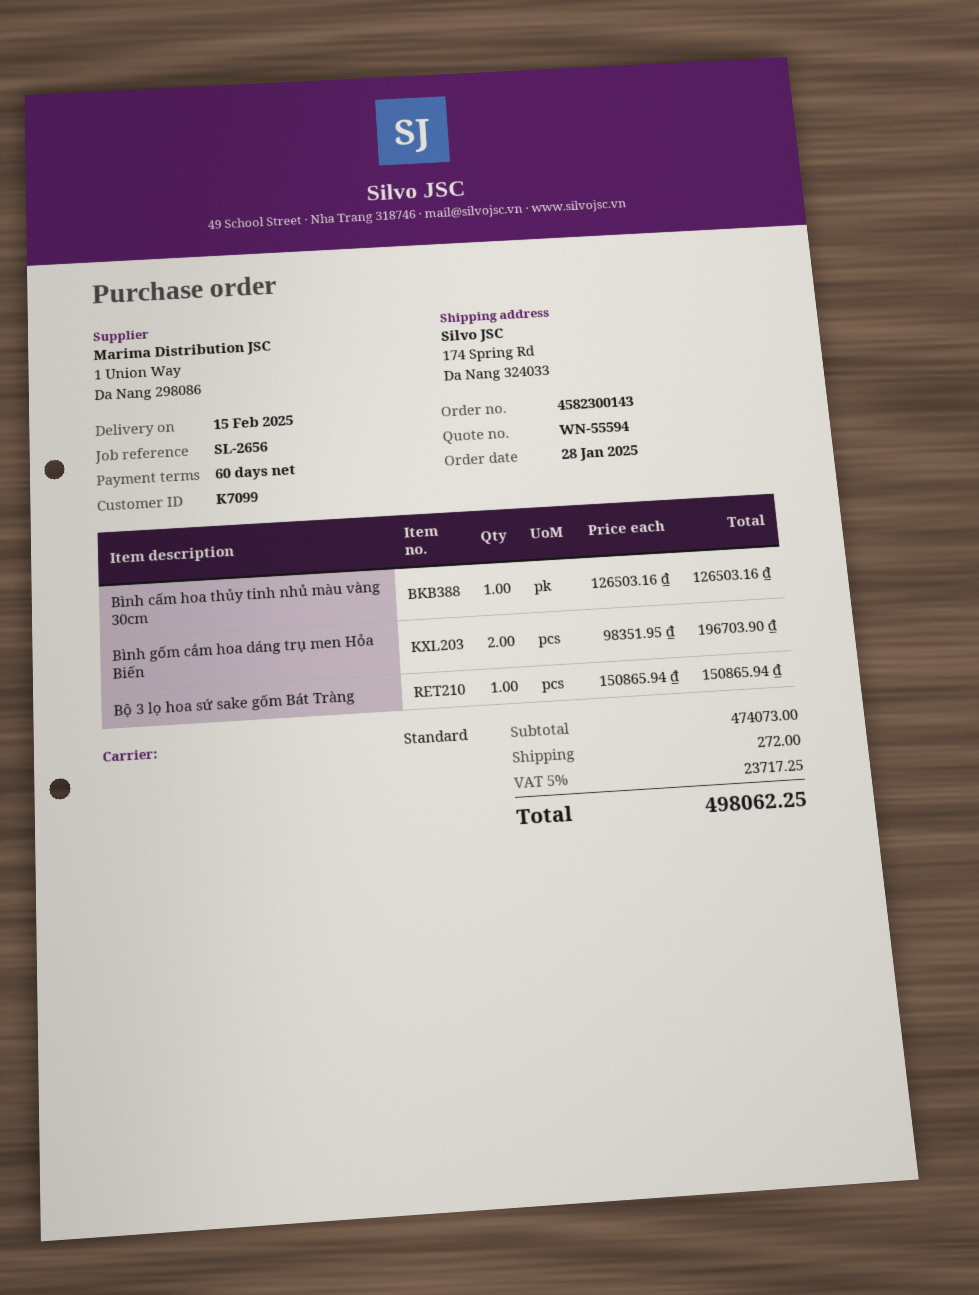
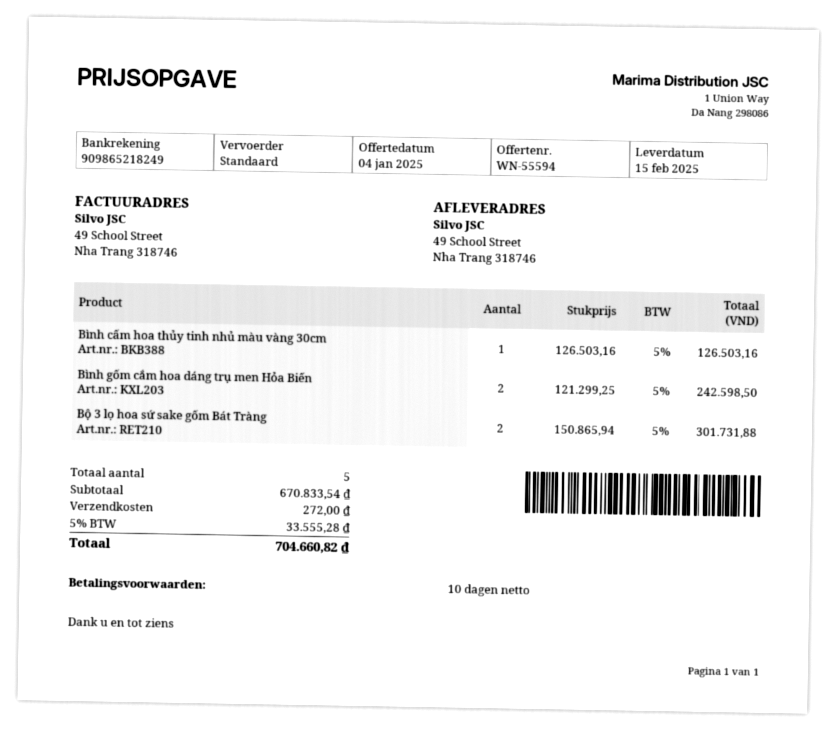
payment terms: 60 days -> 10 days
ship to: 174 Spring Rd, Da Nang 324033 -> 49 School Street, Nha Trang 318746
Bình gốm cắm hoa dáng trụ men Hỏa Biến: 2 x 98351.95 = 196703.90 -> 2 x 121299.25 = 242598.50
Bộ 3 lọ hoa sứ sake gốm Bát Tràng: 1 x 150865.94 = 150865.94 -> 2 x 150865.94 = 301731.88
subtotal: 474073.00 -> 670833.54
tax: 5% = 23717.25 -> 5% = 33555.28
total: 498062.25 -> 704660.82

